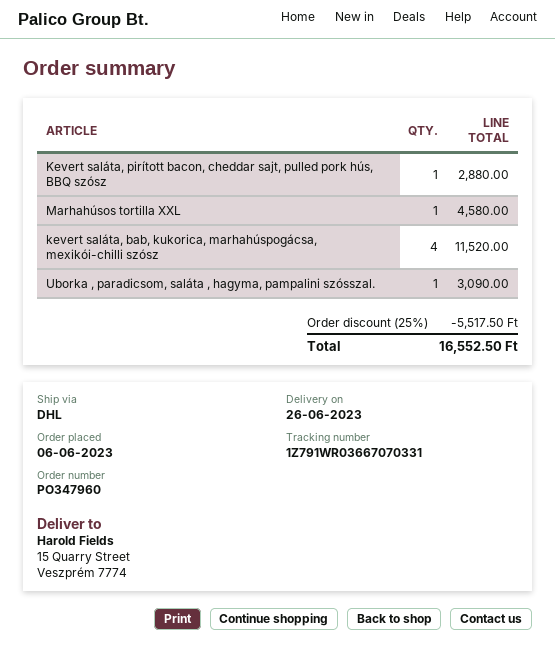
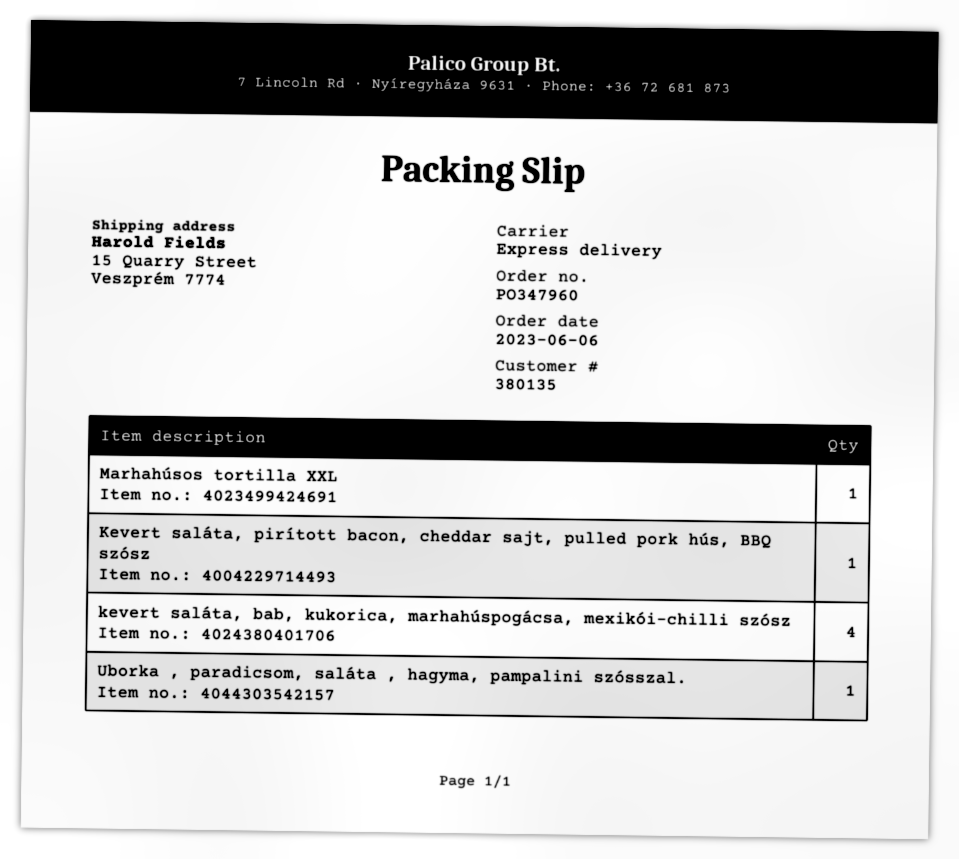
shipping method: DHL -> express

